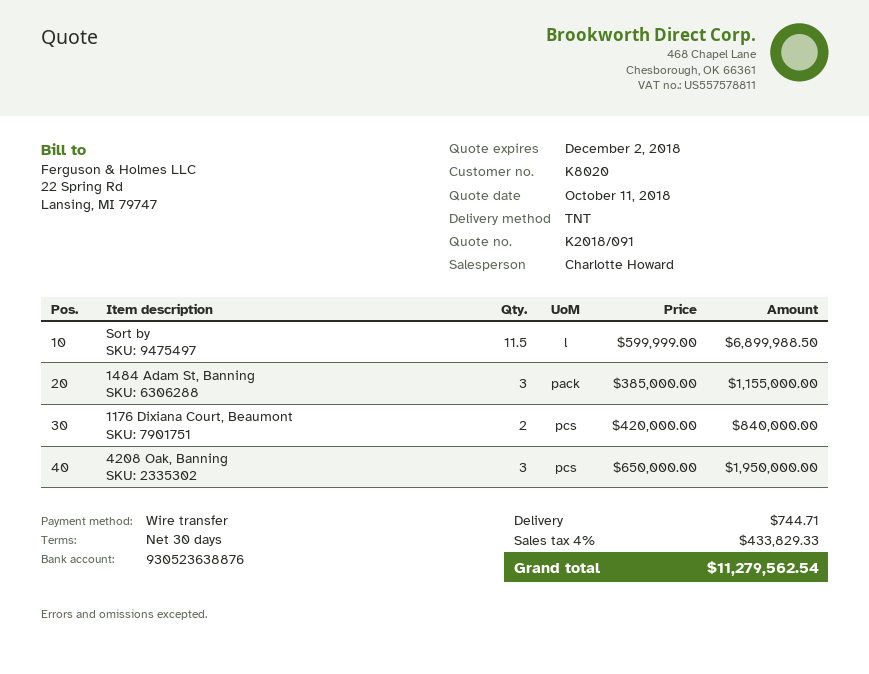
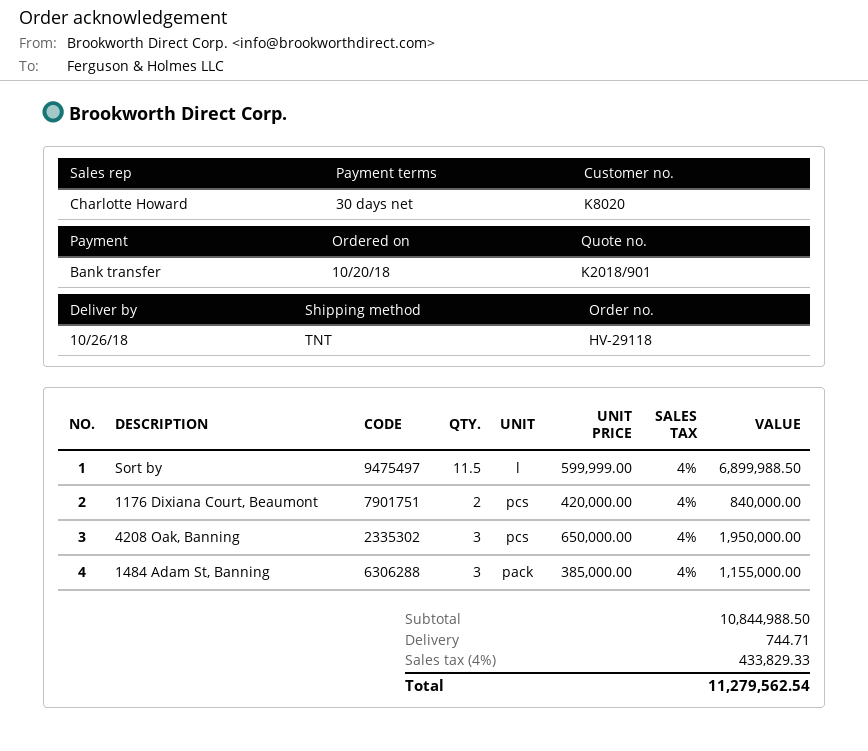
quote number: K2018/091 -> K2018/901

